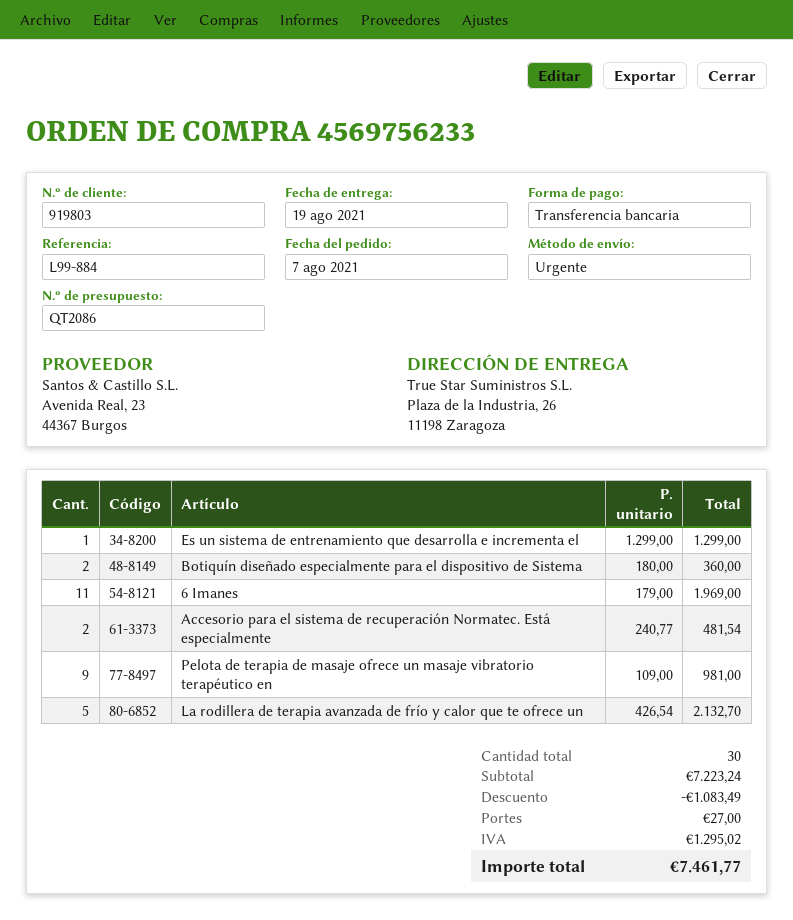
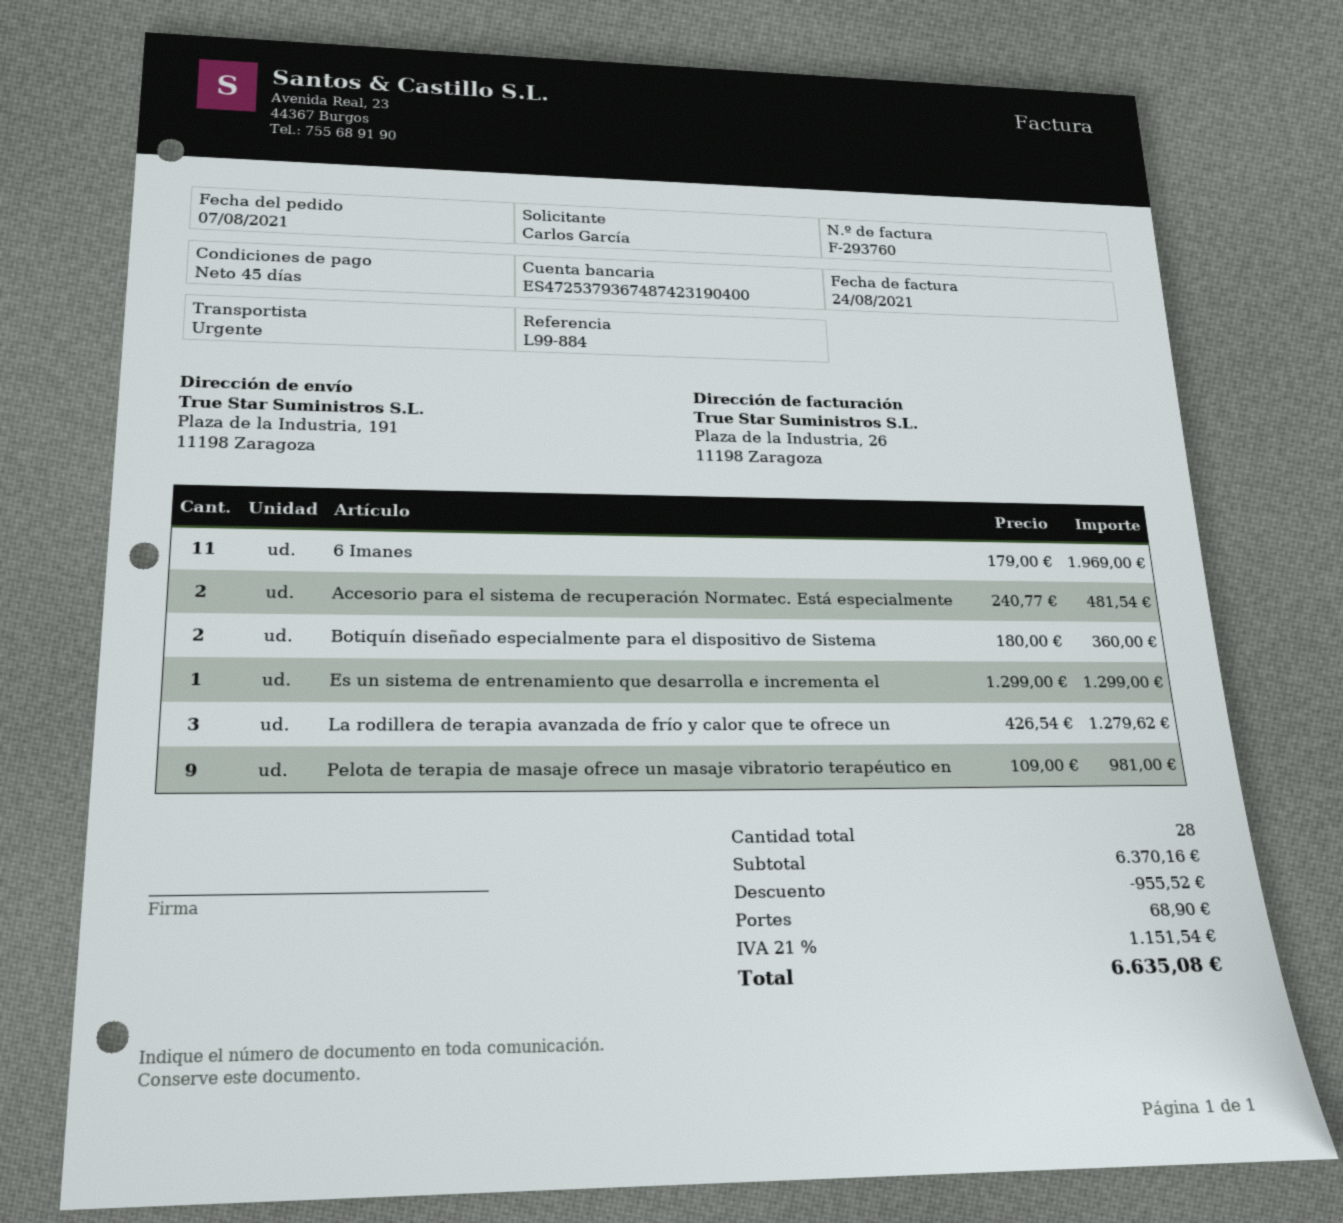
ship to: Plaza de la Industria, 26, 11198 Zaragoza -> Plaza de la Industria, 191, 11198 Zaragoza
La rodillera de terapia avanzada de frío y calor que te ofrece un: 5 x 426.54 = 2132.70 -> 3 x 426.54 = 1279.62
total quantity: 30 -> 28
subtotal: 7223.24 -> 6370.16
discount: 1083.49 -> 955.52
shipping: 27.00 -> 68.90
tax: 1295.02 -> 1151.54
total: 7461.77 -> 6635.08

